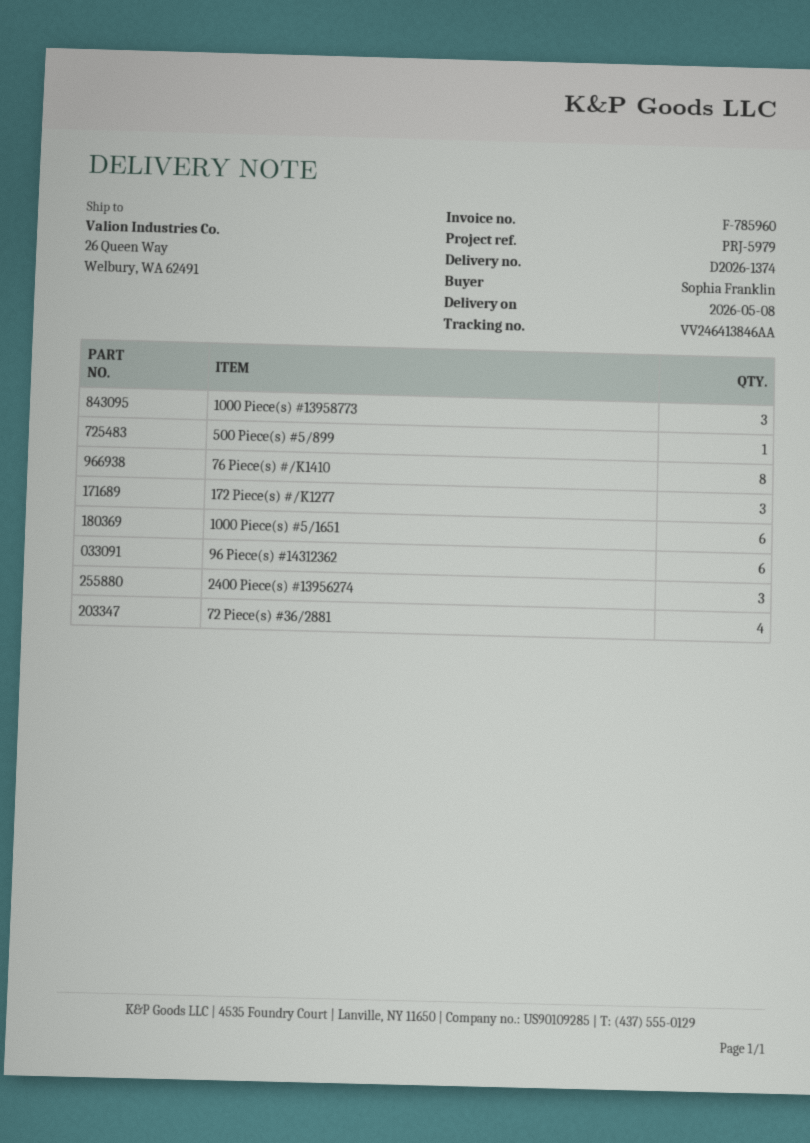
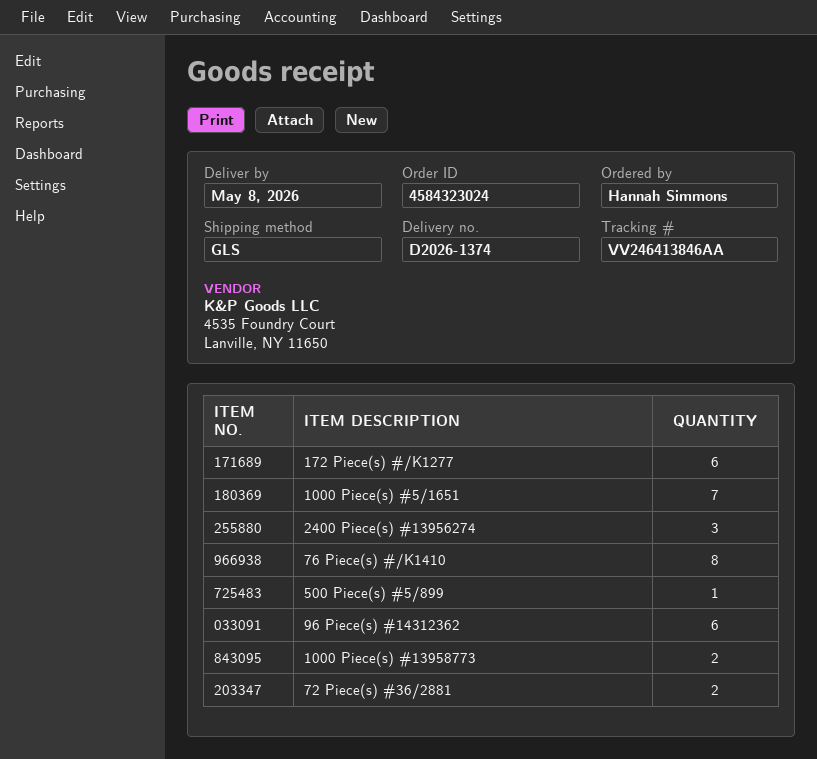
ordered by: Sophia Franklin -> Hannah Simmons
1000 Piece(s) #13958773: 3 -> 2
172 Piece(s) #/K1277: 3 -> 6
1000 Piece(s) #5/1651: 6 -> 7
72 Piece(s) #36/2881: 4 -> 2

